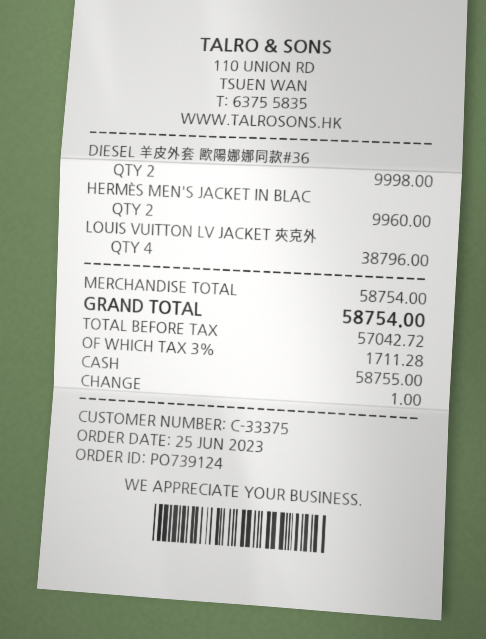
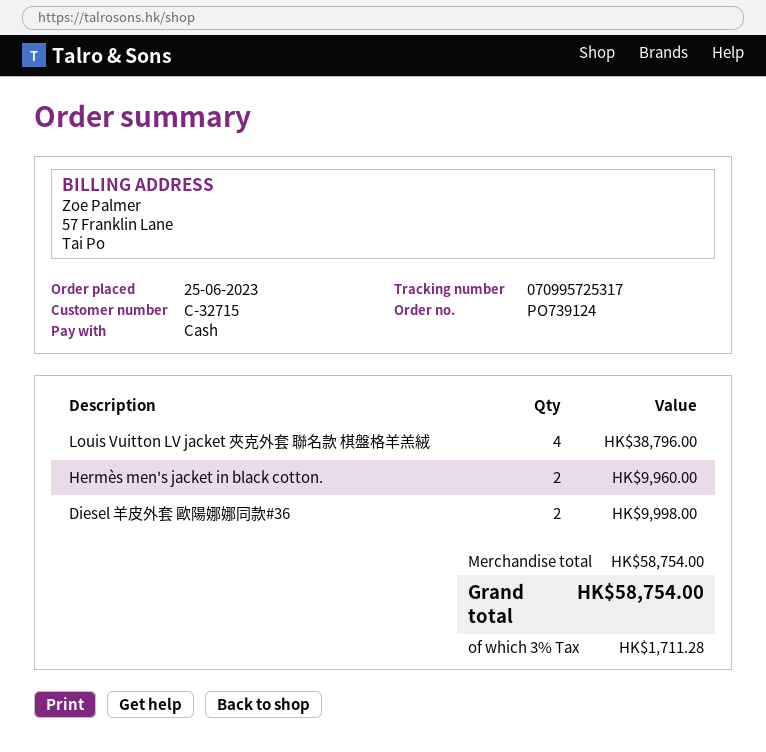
customer number: C-33375 -> C-32715

